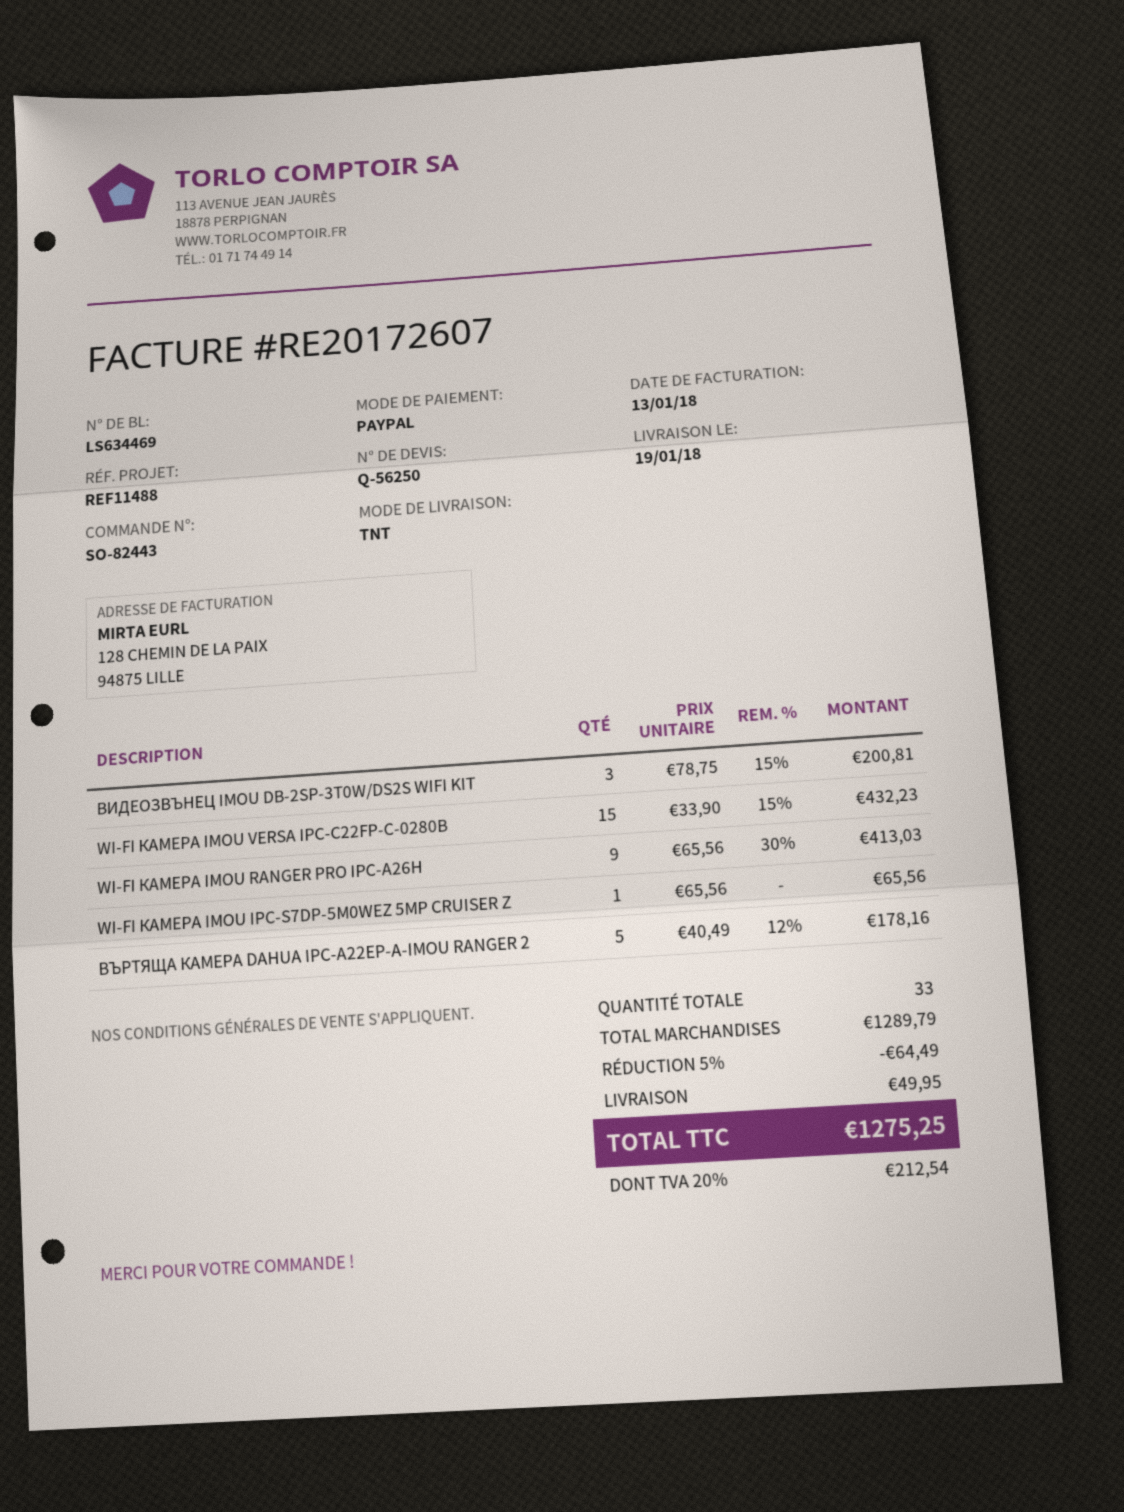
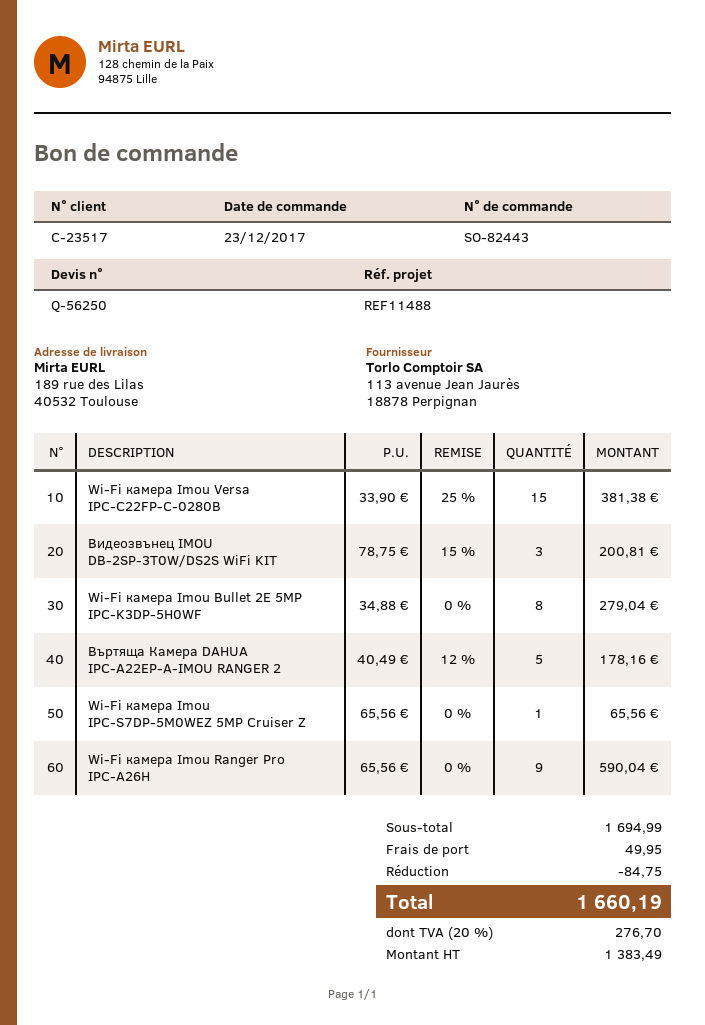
WI-FI КАМЕРА IMOU VERSA IPC-C22FP-C-0280B: 15 x 33.90 - 15% = 432.23 -> 15 x 33.90 - 25% = 381.38
WI-FI КАМЕРА IMOU RANGER PRO IPC-A26H: 9 x 65.56 - 30% = 413.03 -> 9 x 65.56 = 590.04
Wi-Fi камера Imou Bullet 2E 5MP IPC-K3DP-5H0WF: none -> 8 x 34.88 = 279.04
subtotal: 1289.79 -> 1694.99
discount: 64.49 -> 84.75
tax: 20% = 212.54 -> 20% = 276.70
total: 1275.25 -> 1660.19

